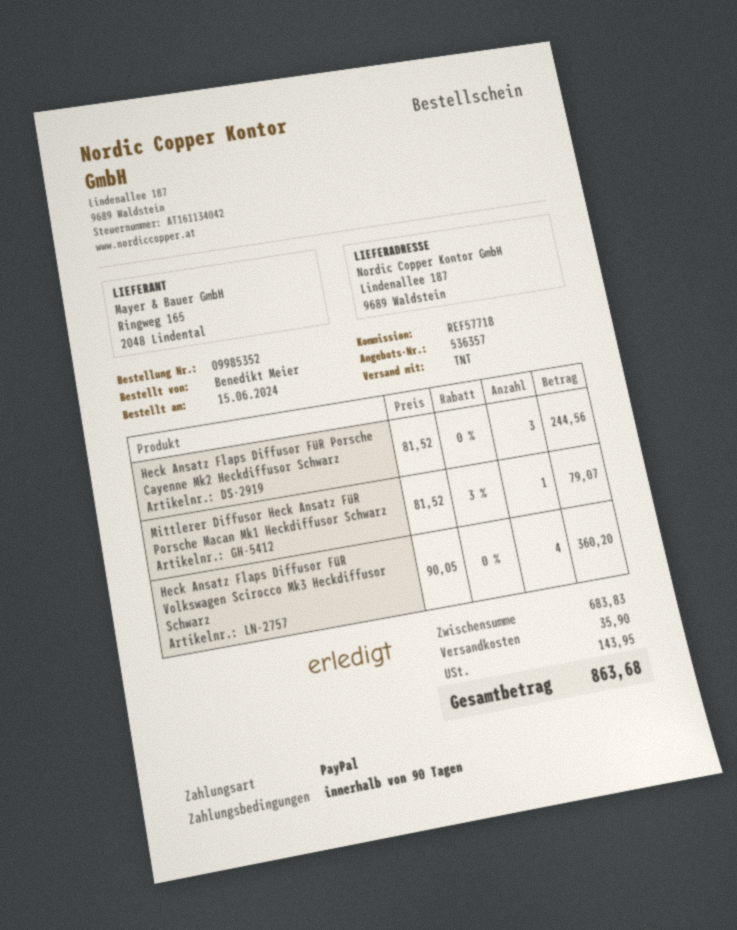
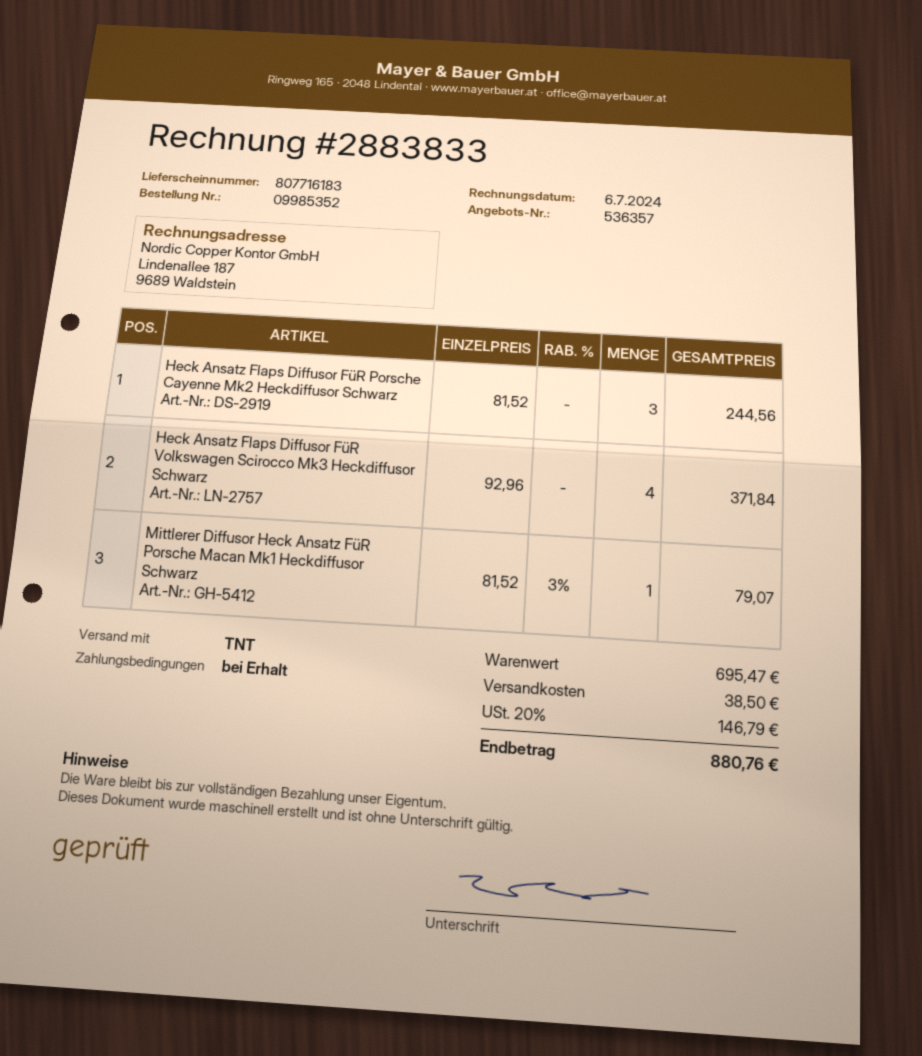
payment terms: 90 days -> on receipt
Heck Ansatz Flaps Diffusor FüR Volkswagen Scirocco Mk3 Heckdiffusor Schwarz: 4 x 90.05 = 360.20 -> 4 x 92.96 = 371.84
subtotal: 683.83 -> 695.47
shipping: 35.90 -> 38.50
tax: 143.95 -> 146.79
total: 863.68 -> 880.76

